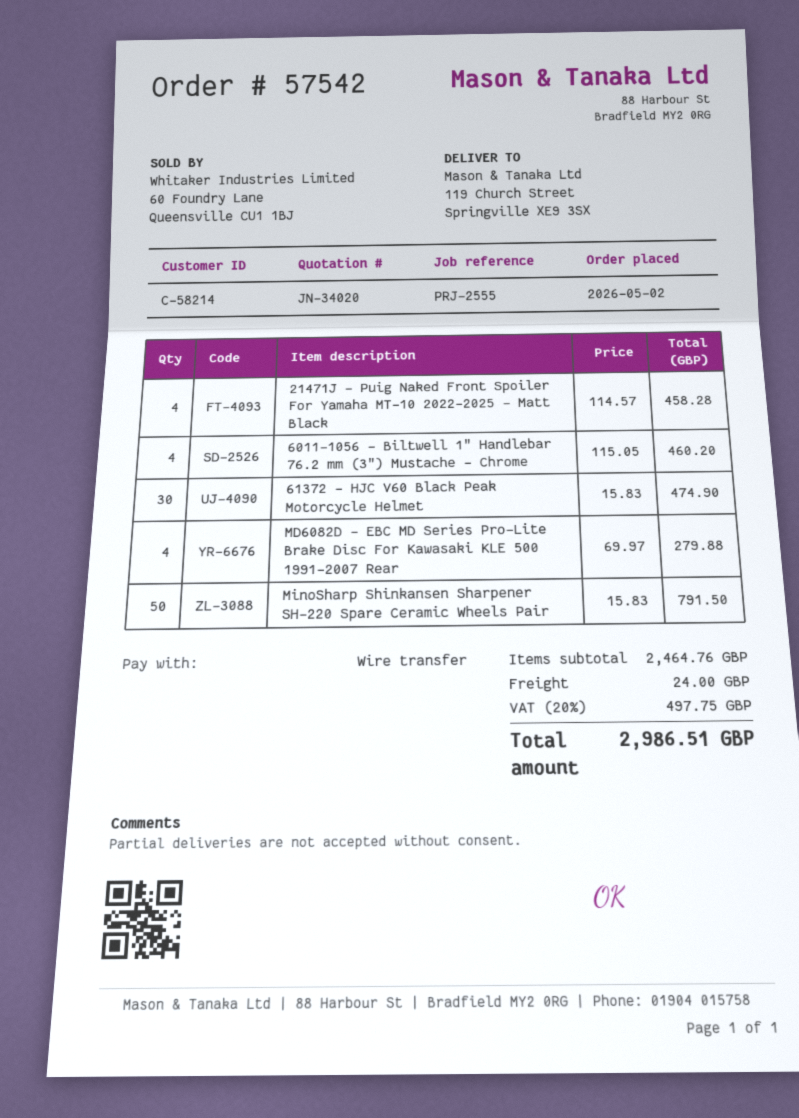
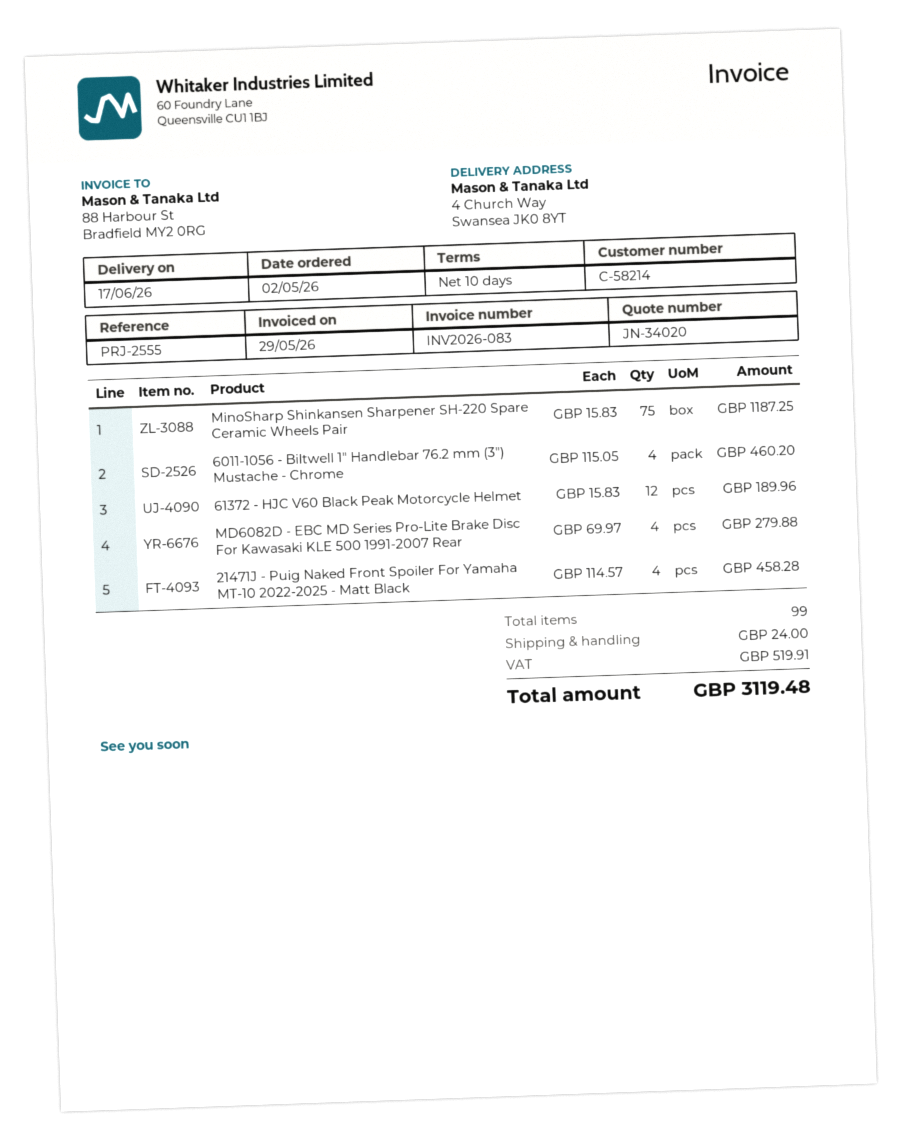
ship to: 119 Church Street, Springville XE9 3SX -> 4 Church Way, Swansea JK0 8YT
61372 - HJC V60 Black Peak Motorcycle Helmet: 30 x 15.83 = 474.90 -> 12 x 15.83 = 189.96
MinoSharp Shinkansen Sharpener SH-220 Spare Ceramic Wheels Pair: 50 x 15.83 = 791.50 -> 75 x 15.83 = 1187.25
tax: 497.75 -> 519.91
total: 2986.51 -> 3119.48

